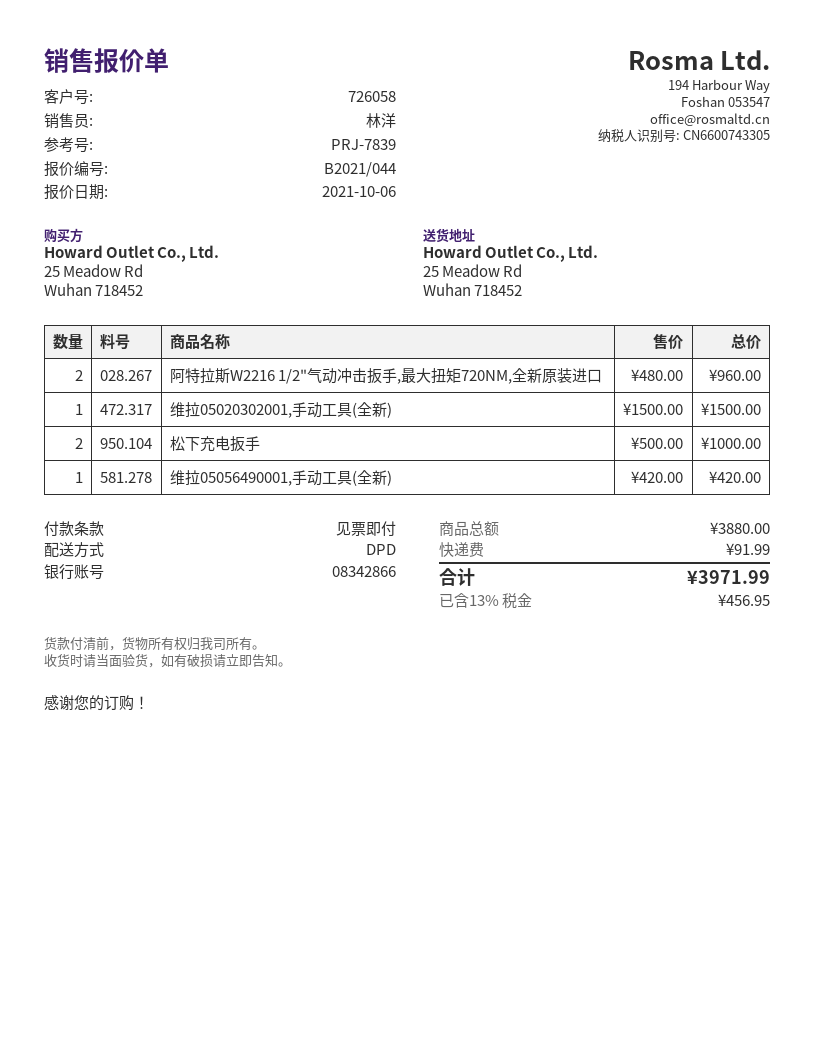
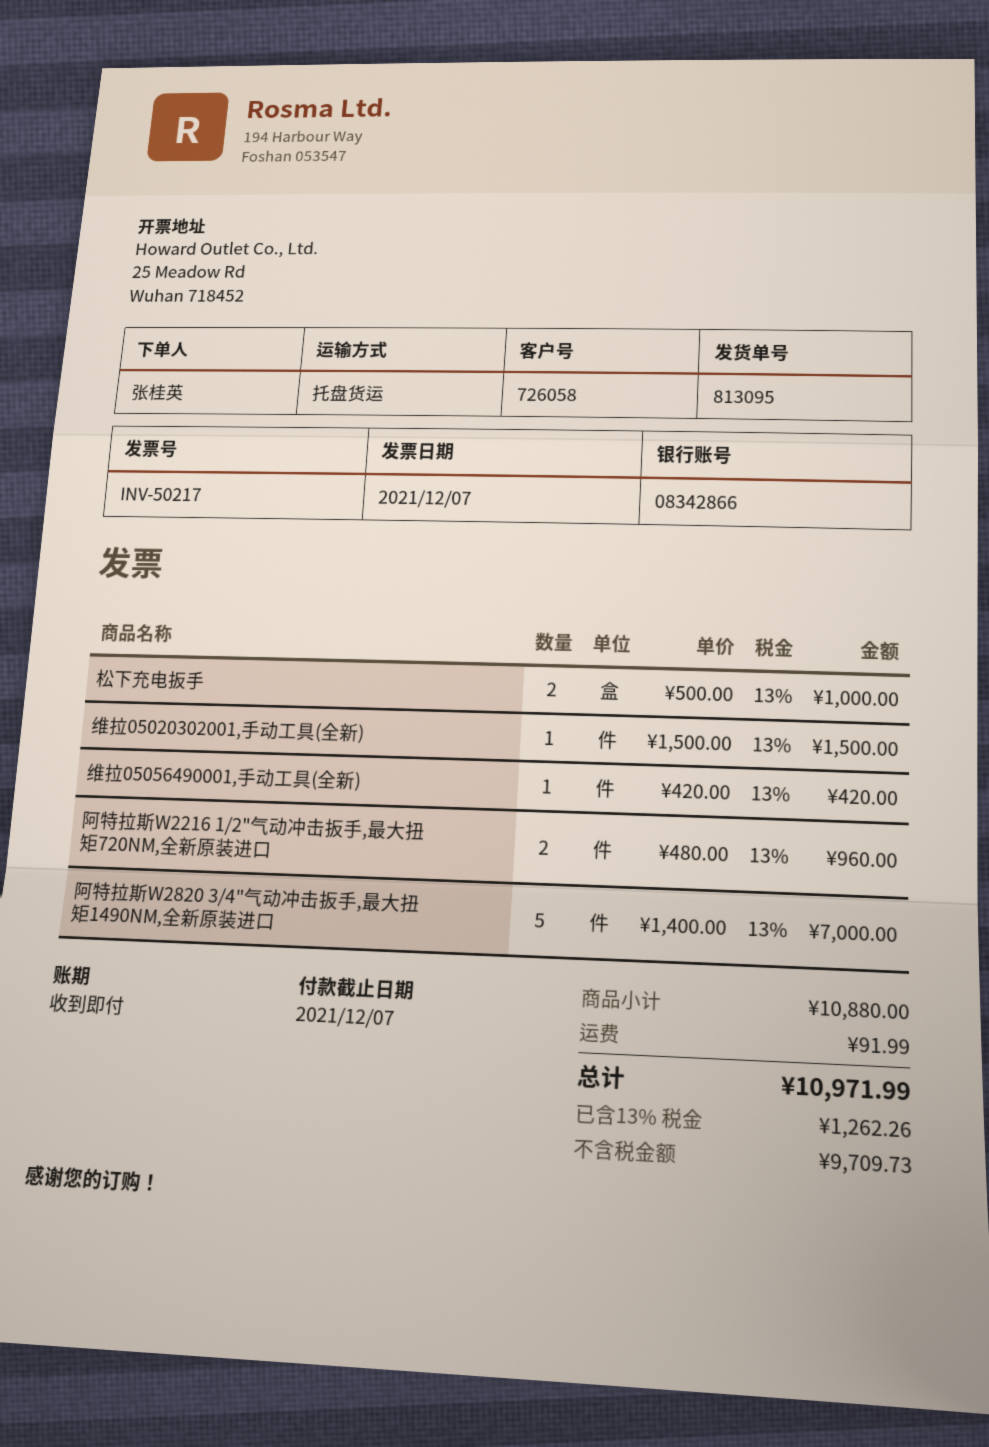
shipping method: DPD -> pallet freight
阿特拉斯W2820 3/4"气动冲击扳手,最大扭矩1490NM,全新原装进口: none -> 5 x 1400.00 = 7000.00
subtotal: 3880.00 -> 10880.00
tax: 13% = 456.95 -> 13% = 1262.26
total: 3971.99 -> 10971.99

